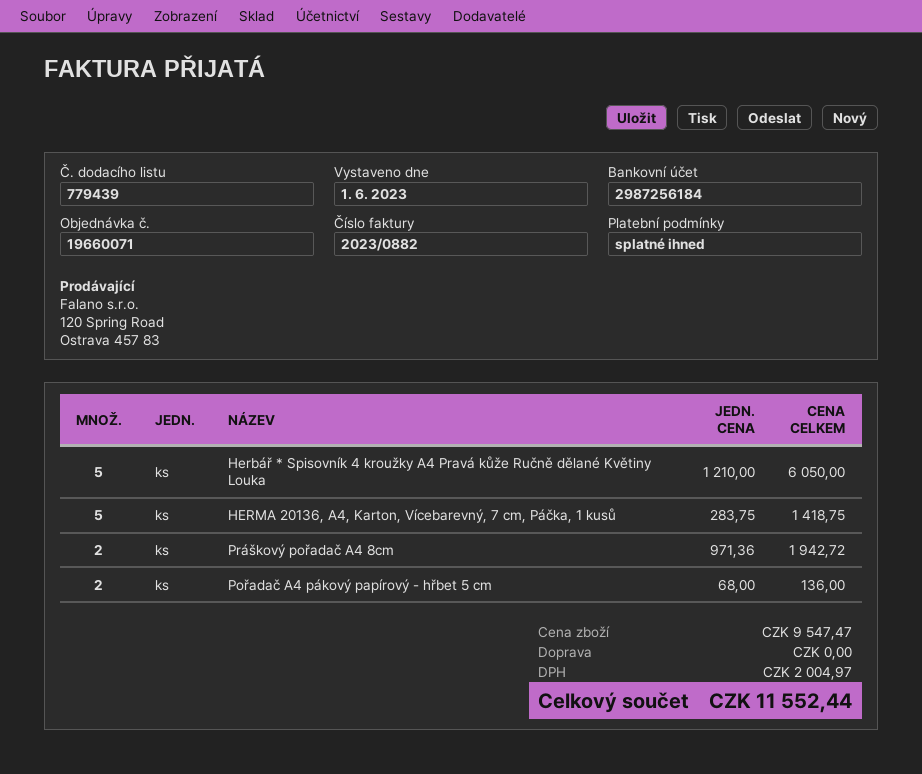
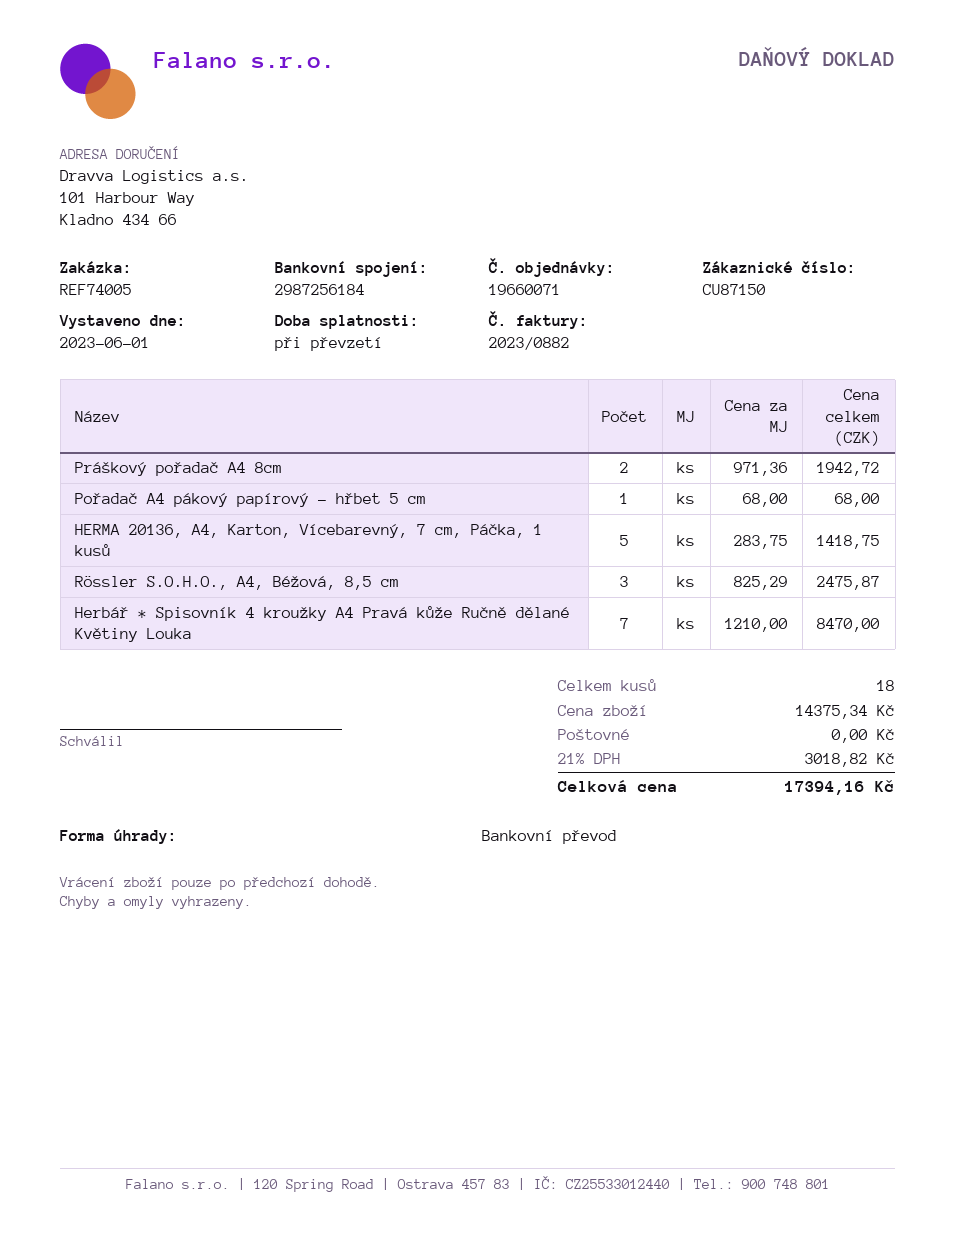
Herbář * Spisovník 4 kroužky A4 Pravá kůže Ručně dělané Květiny Louka: 5 x 1210.00 = 6050.00 -> 7 x 1210.00 = 8470.00
Pořadač A4 pákový papírový - hřbet 5 cm: 2 x 68.00 = 136.00 -> 1 x 68.00 = 68.00
Rössler S.O.H.O., A4, Béžová, 8,5 cm: none -> 3 x 825.29 = 2475.87
subtotal: 9547.47 -> 14375.34
tax: 2004.97 -> 3018.82
total: 11552.44 -> 17394.16

